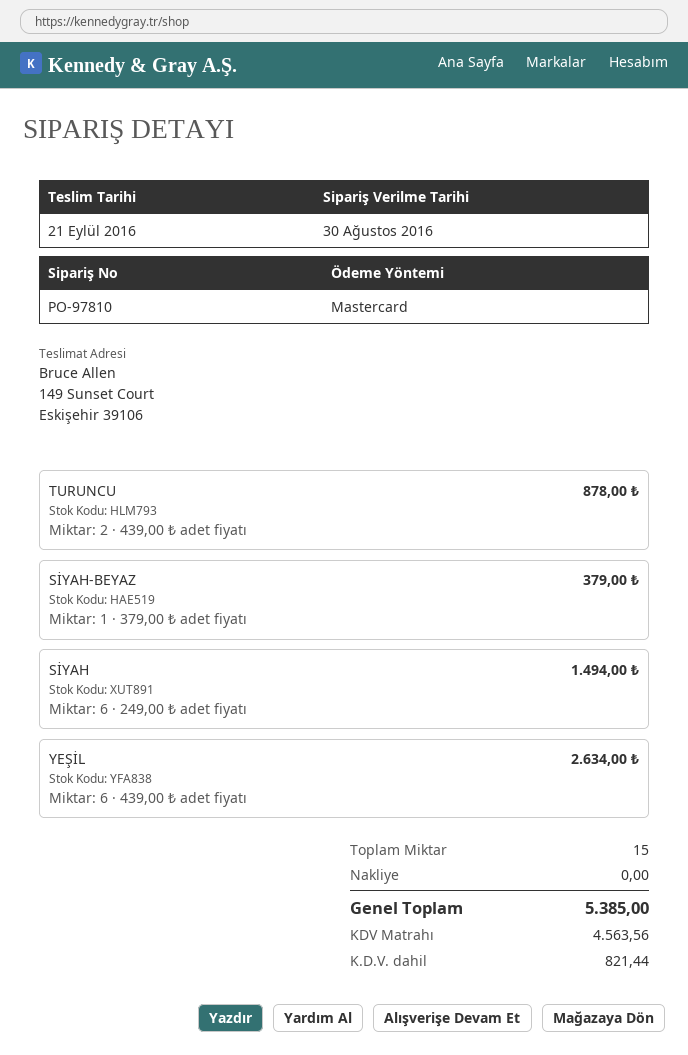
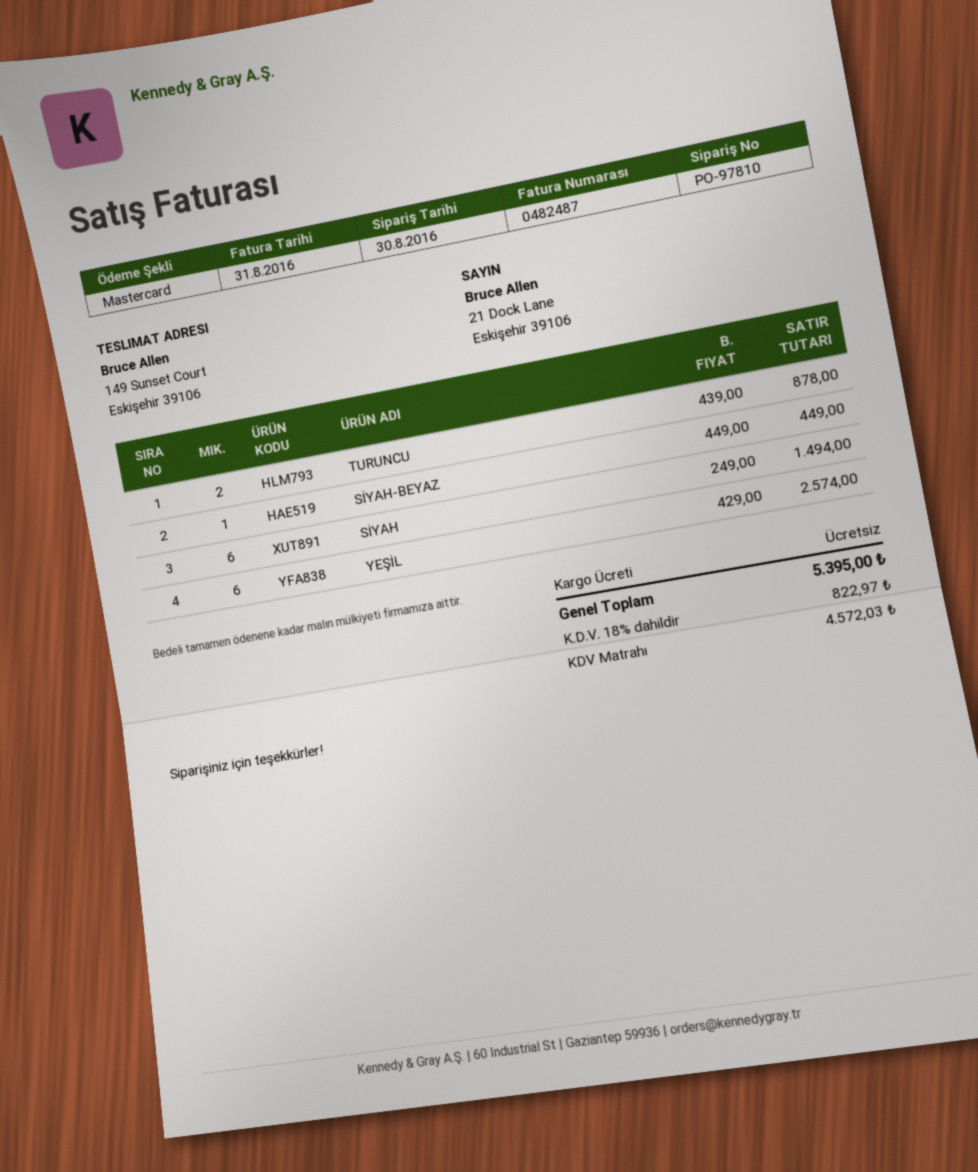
SİYAH-BEYAZ: 1 x 379.00 = 379.00 -> 1 x 449.00 = 449.00
YEŞİL: 6 x 439.00 = 2634.00 -> 6 x 429.00 = 2574.00
net: 4563.56 -> 4572.03
tax: 821.44 -> 822.97
total: 5385.00 -> 5395.00

